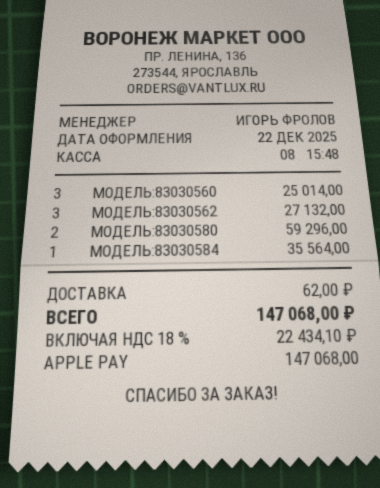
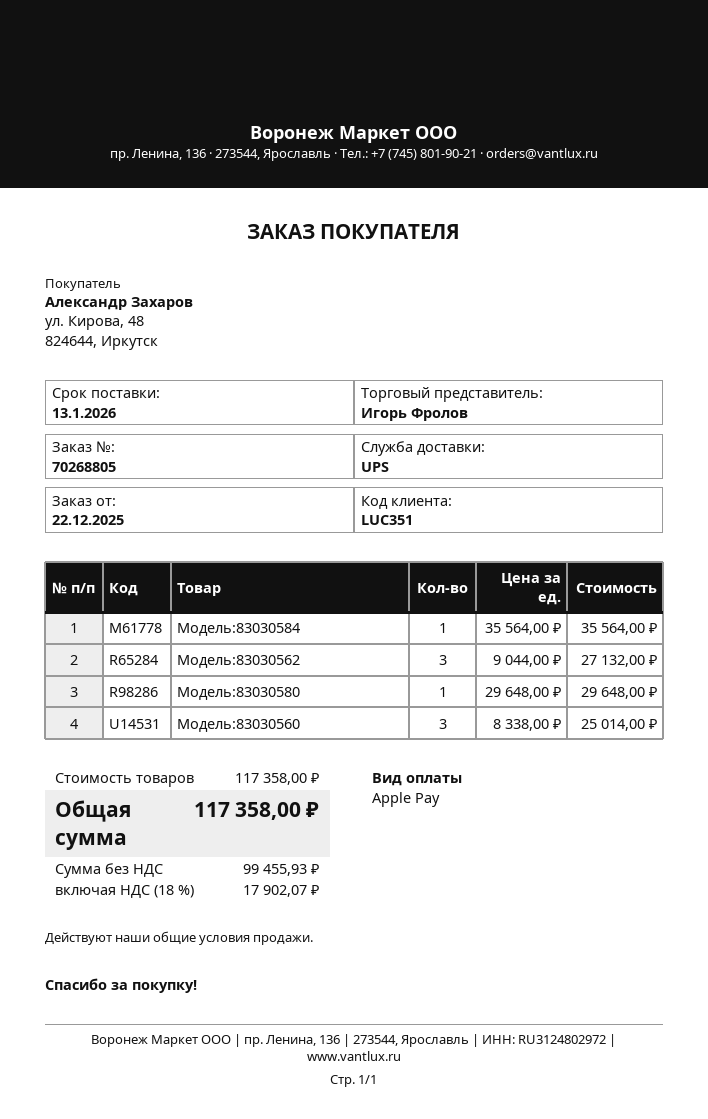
МОДЕЛЬ:83030580: 2 for 59296.00 -> 1 for 29648.00
shipping: 62.00 -> none
tax: 18% = 22434.10 -> 18% = 17902.07
total: 147068.00 -> 117358.00

